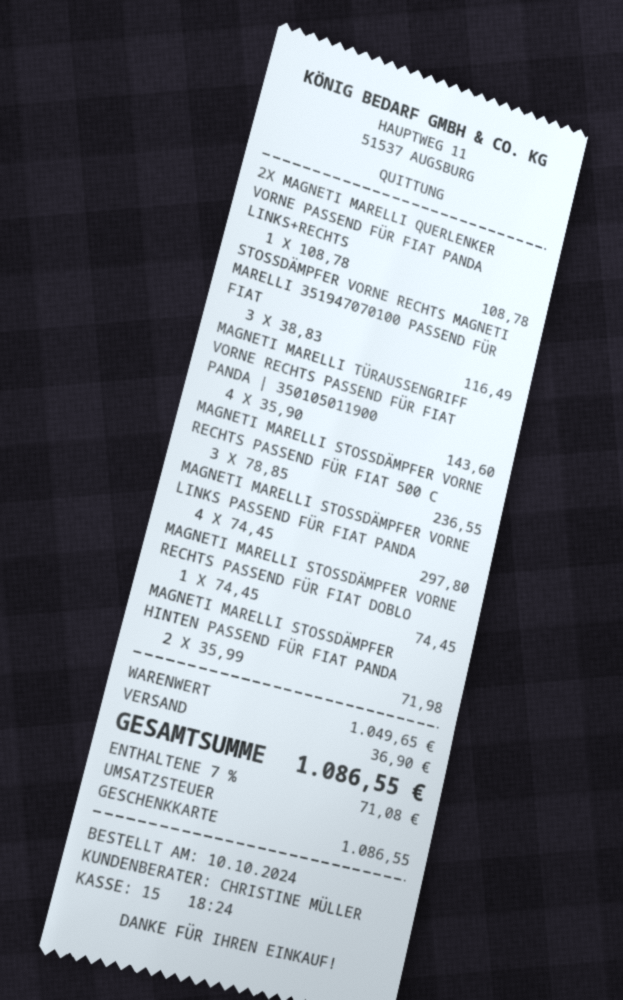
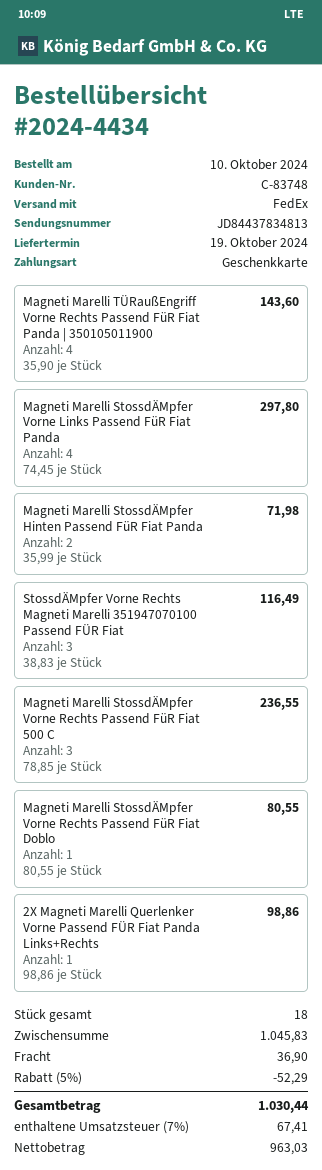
2X MAGNETI MARELLI QUERLENKER VORNE PASSEND FÜR FIAT PANDA LINKS+RECHTS: 1 x 108.78 = 108.78 -> 1 x 98.86 = 98.86
MAGNETI MARELLI STOSSDÄMPFER VORNE RECHTS PASSEND FÜR FIAT DOBLO: 1 x 74.45 = 74.45 -> 1 x 80.55 = 80.55
subtotal: 1049.65 -> 1045.83
discount: none -> 5% = 52.29
tax: 7% = 71.08 -> 7% = 67.41
total: 1086.55 -> 1030.44

